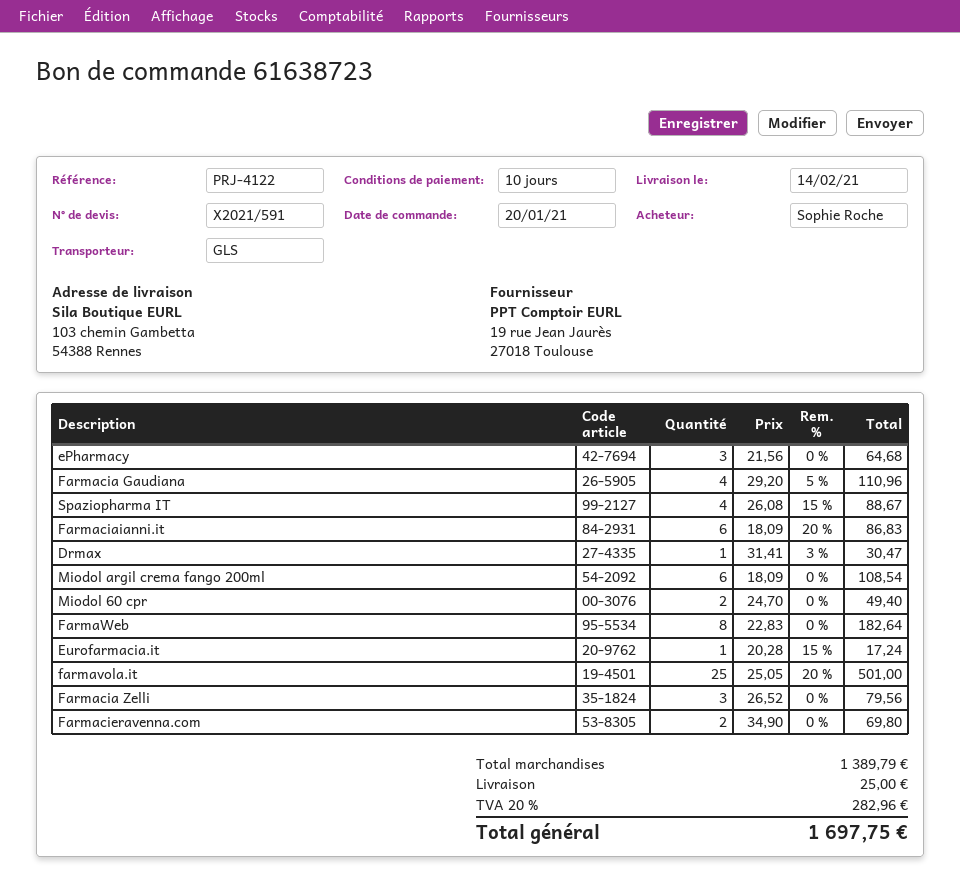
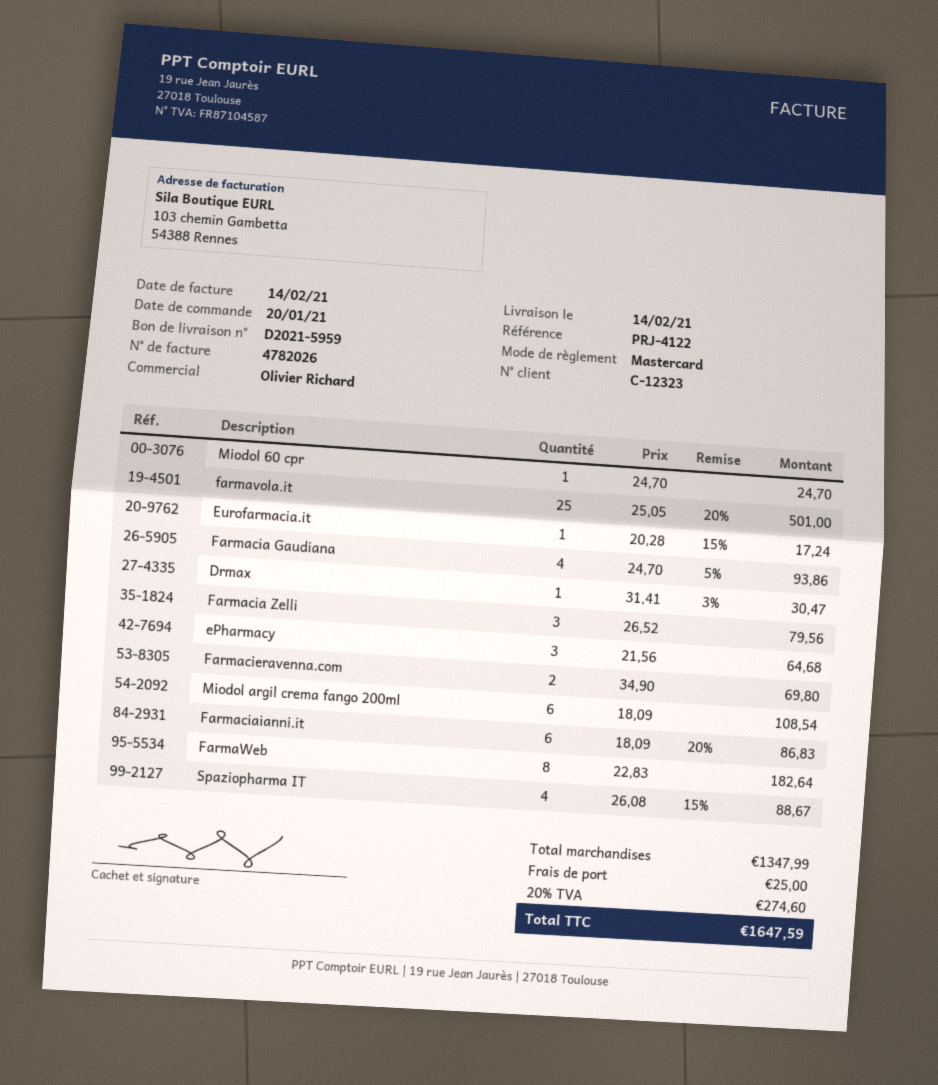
Farmacia Gaudiana: 4 x 29.20 - 5% = 110.96 -> 4 x 24.70 - 5% = 93.86
Miodol 60 cpr: 2 x 24.70 = 49.40 -> 1 x 24.70 = 24.70
subtotal: 1389.79 -> 1347.99
tax: 20% = 282.96 -> 20% = 274.60
total: 1697.75 -> 1647.59

